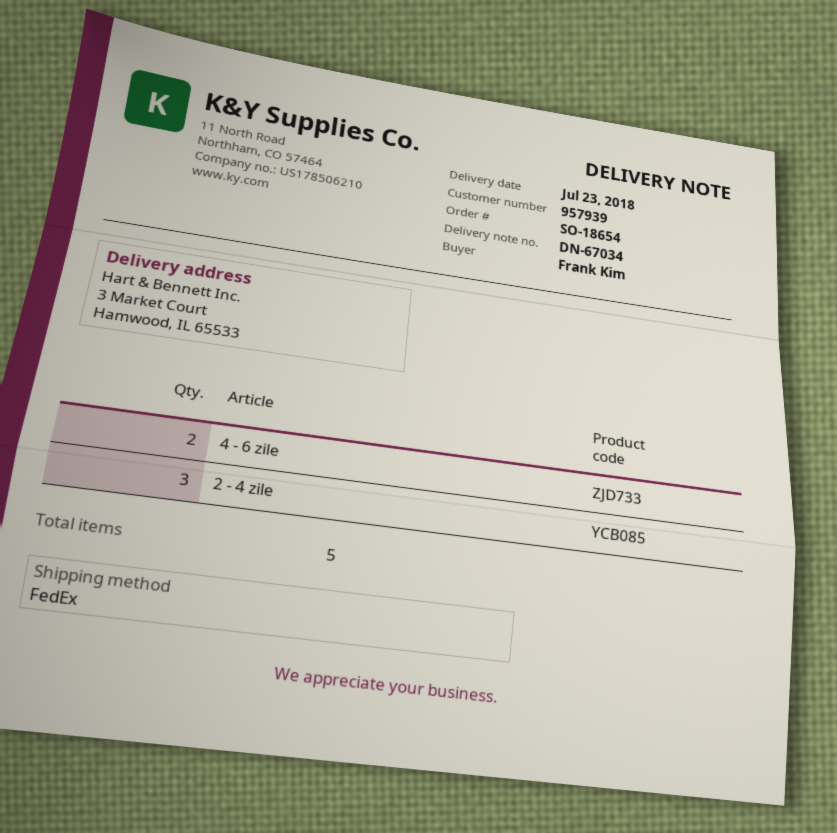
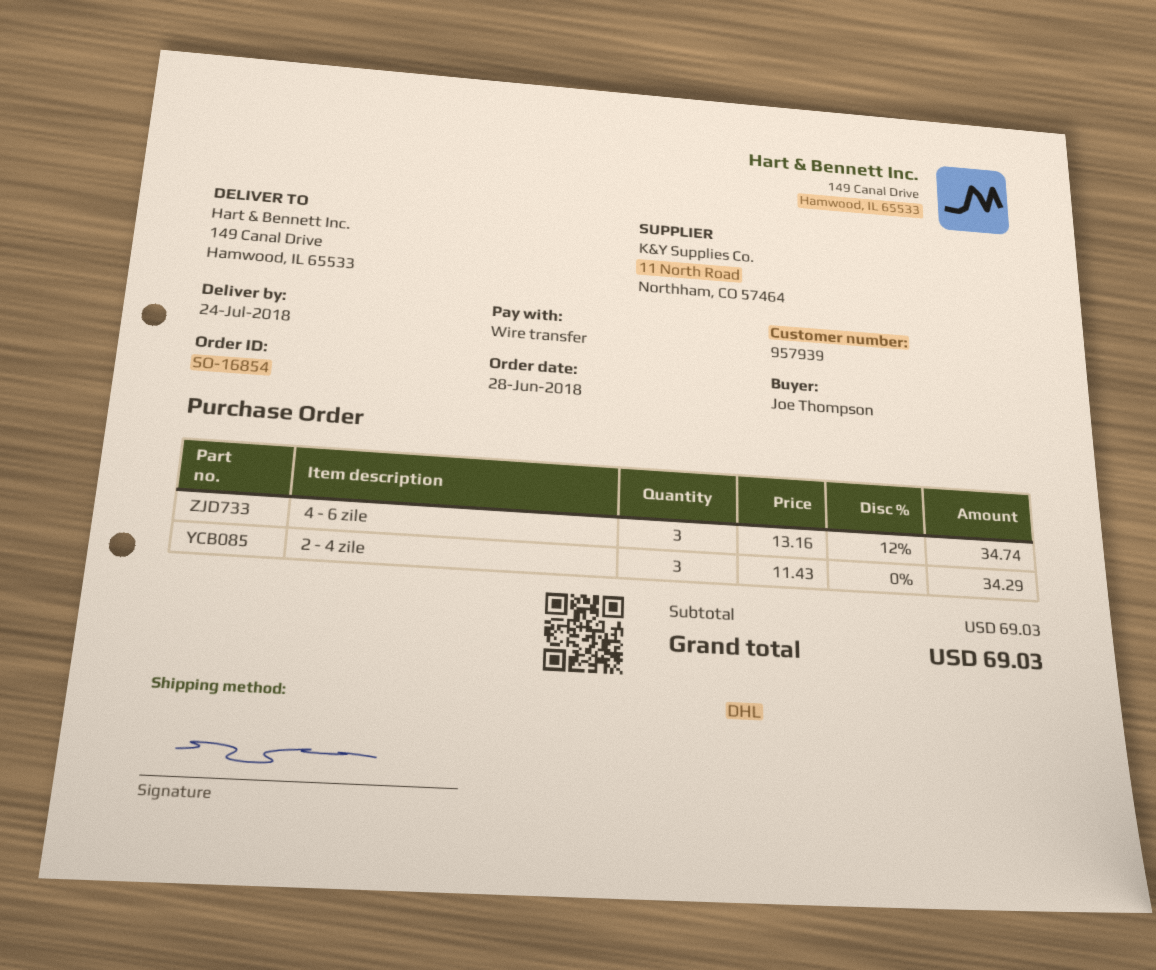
order number: SO-18654 -> SO-16854
delivery date: 2018-07-23 -> 2018-07-24
ordered by: Frank Kim -> Joe Thompson
shipping method: FedEx -> DHL
ship to: 3 Market Court, Hamwood, IL 65533 -> 149 Canal Drive, Hamwood, IL 65533
4 - 6 zile: 2 -> 3

